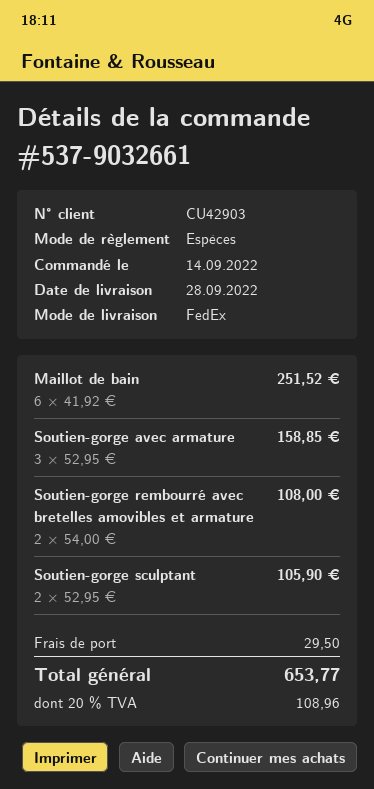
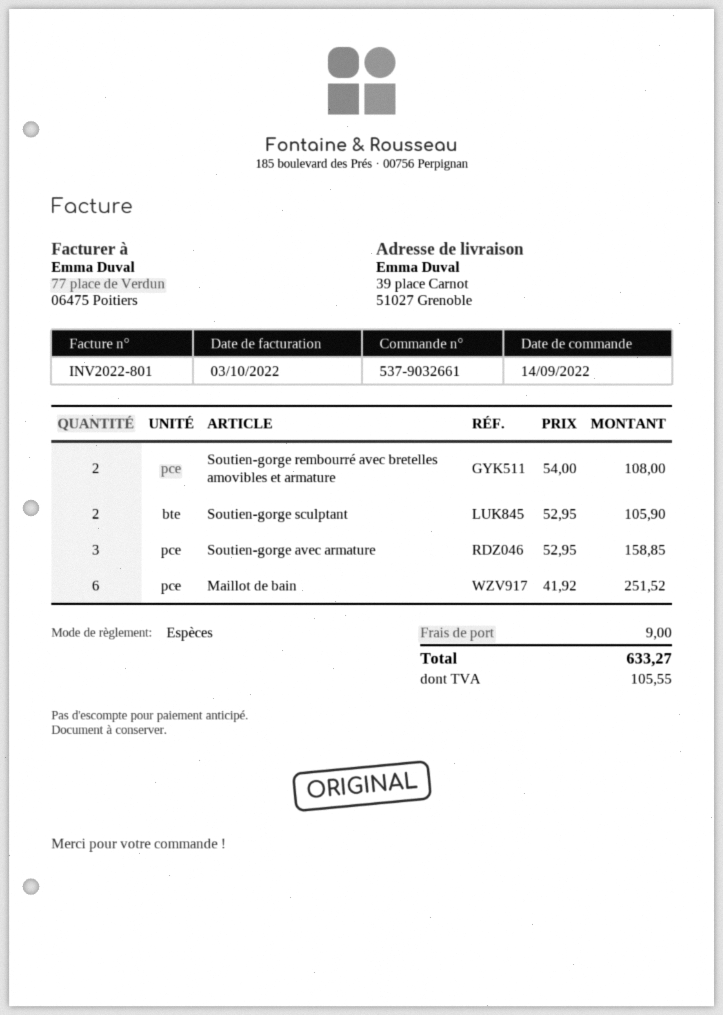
shipping: 29.50 -> 9.00
tax: 108.96 -> 105.55
total: 653.77 -> 633.27

